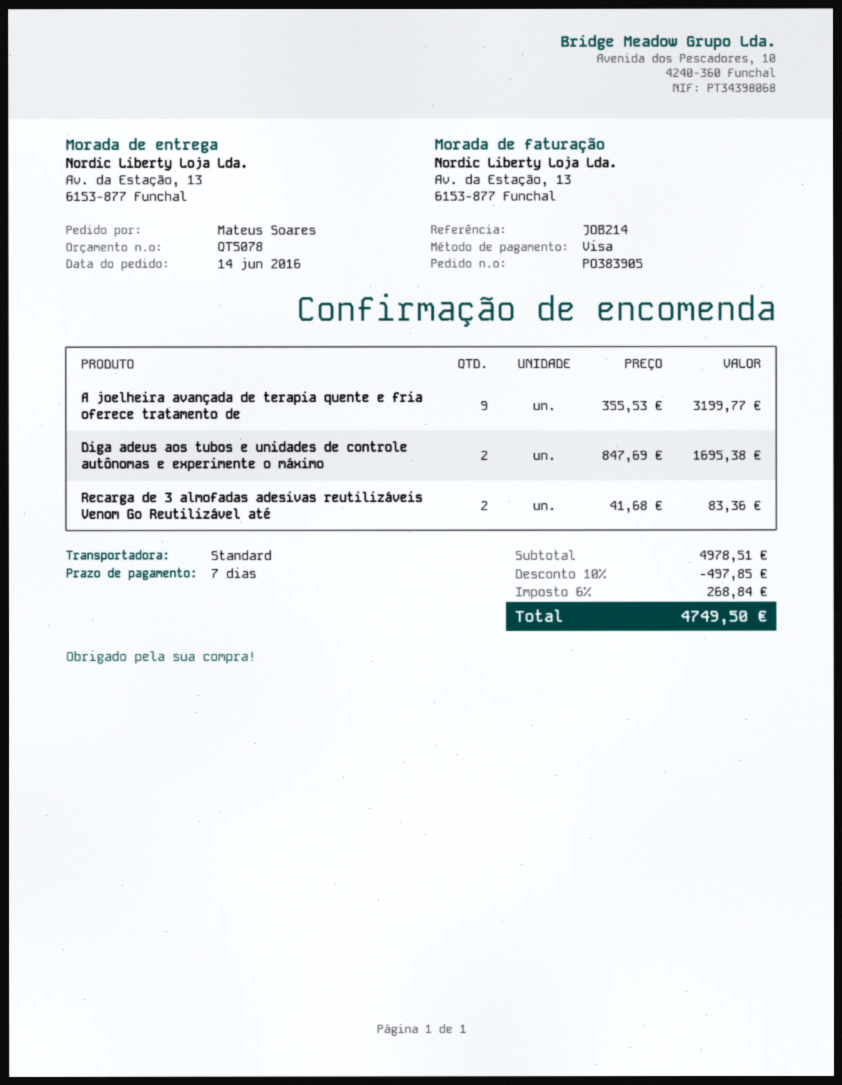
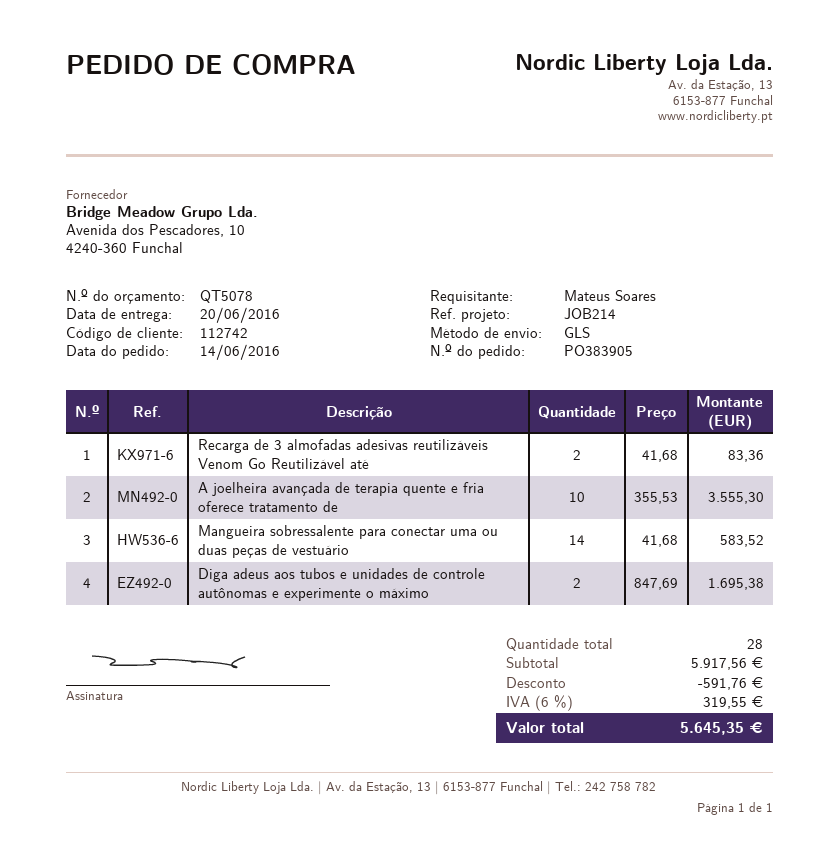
shipping method: standard -> GLS
A joelheira avançada de terapia quente e fria oferece tratamento de: 9 x 355.53 = 3199.77 -> 10 x 355.53 = 3555.30
Mangueira sobressalente para conectar uma ou duas peças de vestuário: none -> 14 x 41.68 = 583.52
subtotal: 4978.51 -> 5917.56
discount: 497.85 -> 591.76
tax: 6% = 268.84 -> 6% = 319.55
total: 4749.50 -> 5645.35

